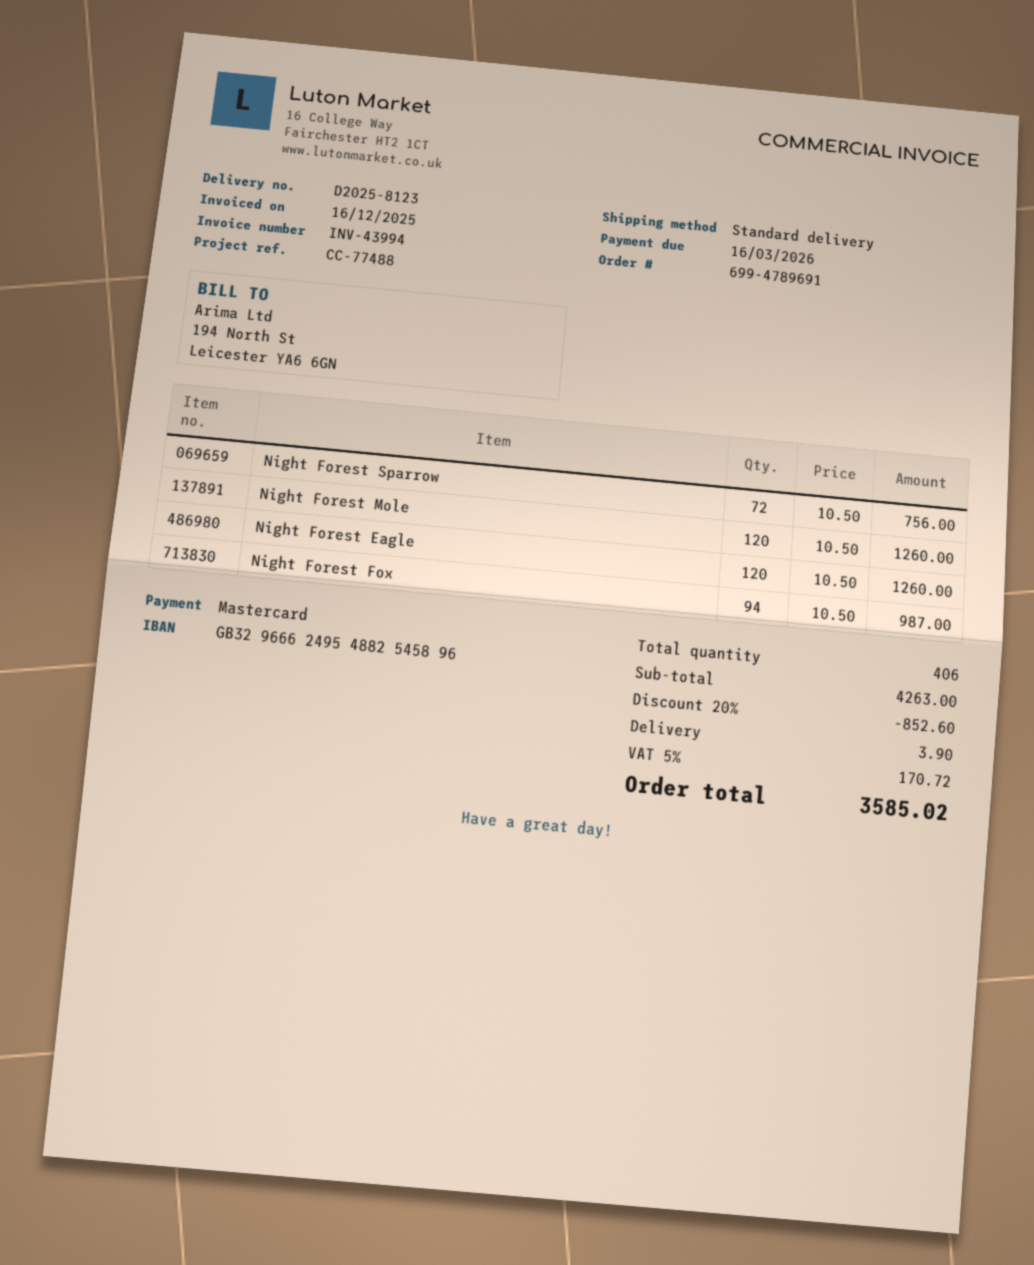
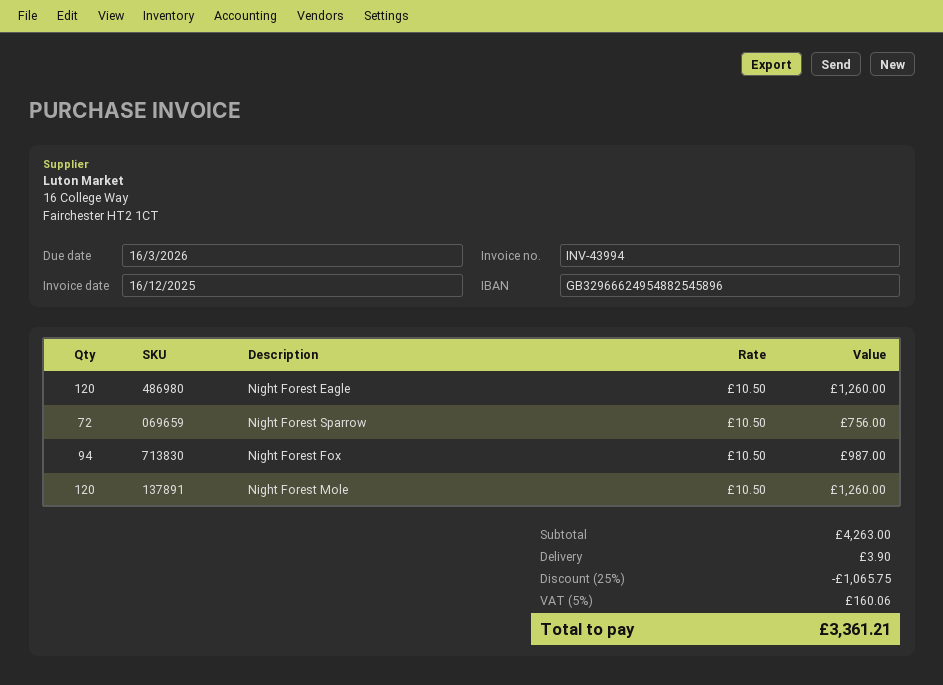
discount: 20% = 852.60 -> 25% = 1065.75
tax: 5% = 170.72 -> 5% = 160.06
total: 3585.02 -> 3361.21

